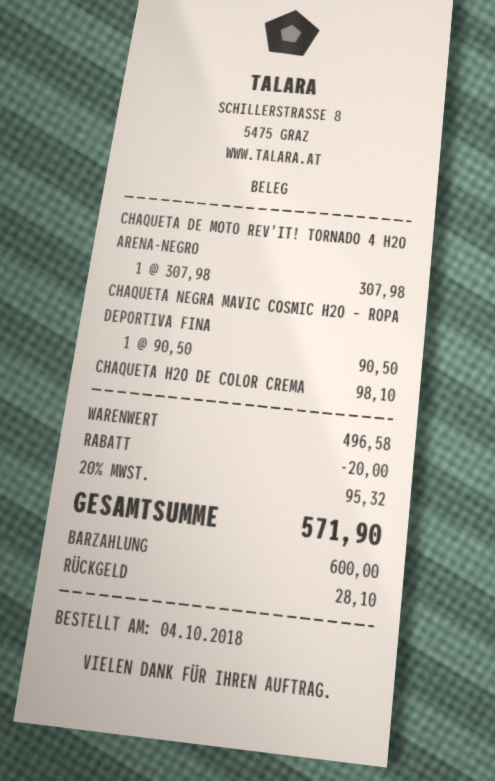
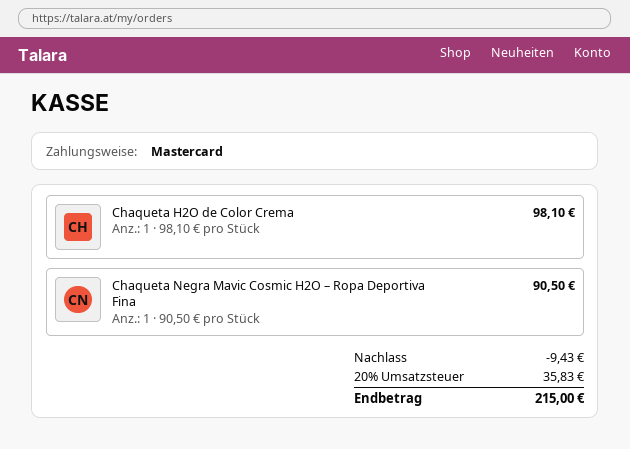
payment method: cash -> Mastercard
CHAQUETA DE MOTO REV'IT! TORNADO 4 H2O ARENA-NEGRO: 1 x 307.98 = 307.98 -> none
discount: 20.00 -> 9.43
tax: 20% = 95.32 -> 20% = 35.83
total: 571.90 -> 215.00

